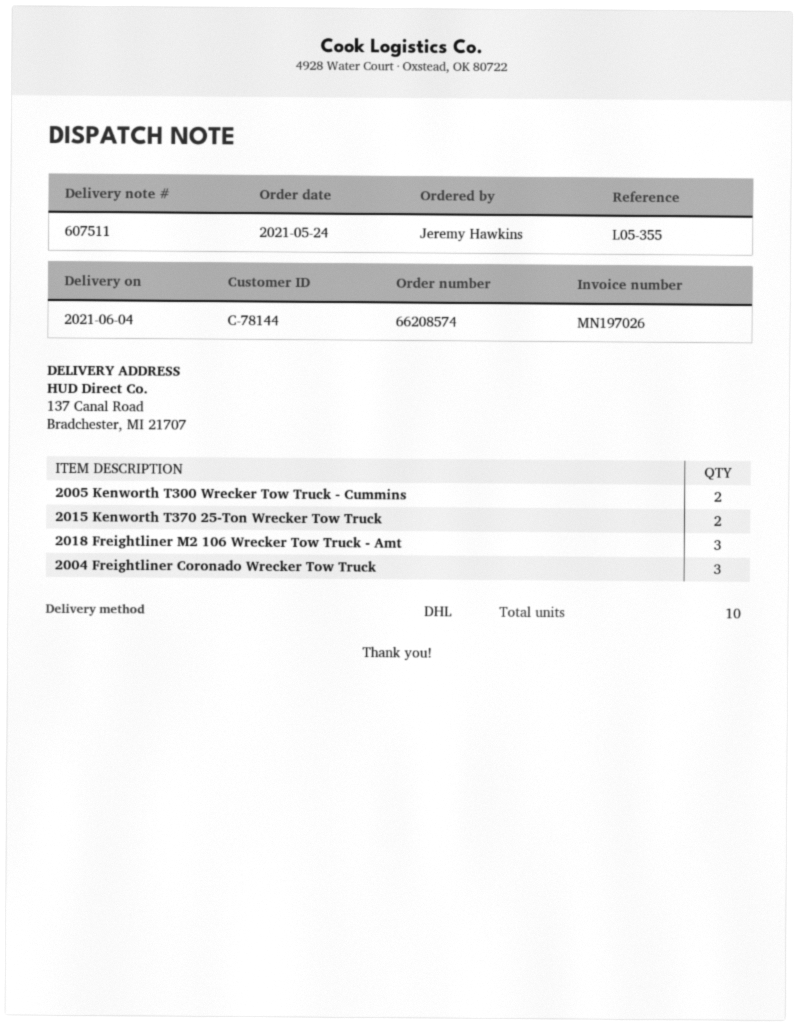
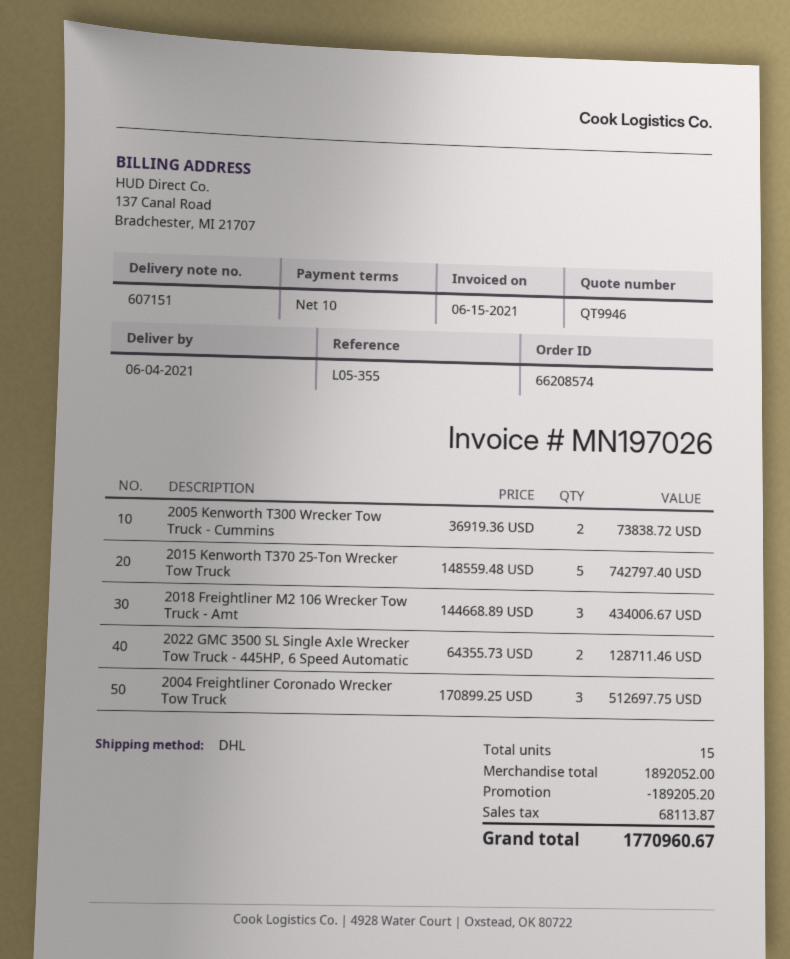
delivery note number: 607511 -> 607151
2015 Kenworth T370 25-Ton Wrecker Tow Truck: 2 -> 5
2022 GMC 3500 SL Single Axle Wrecker Tow Truck - 445HP, 6 Speed Automatic: none -> 2
total quantity: 10 -> 15

